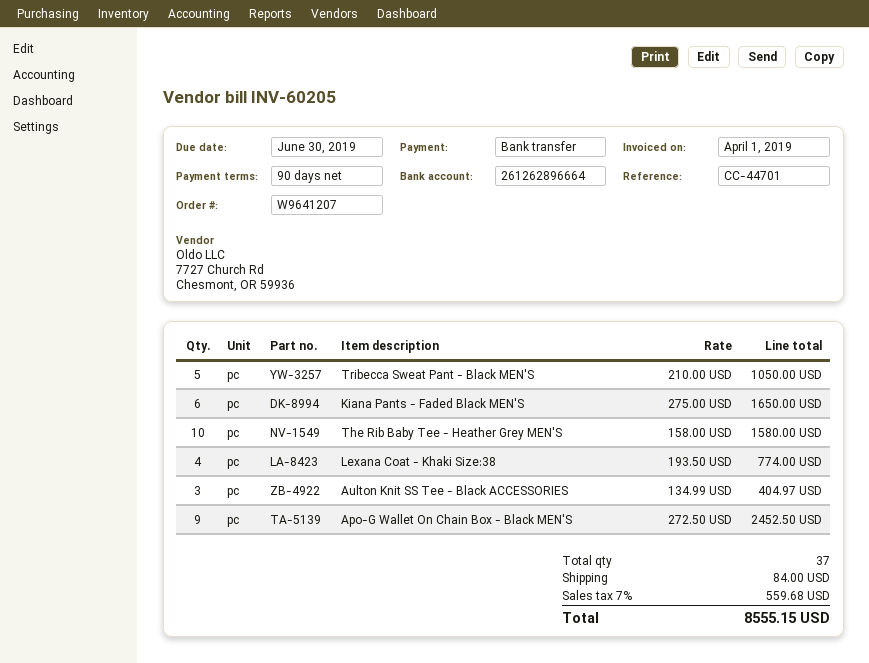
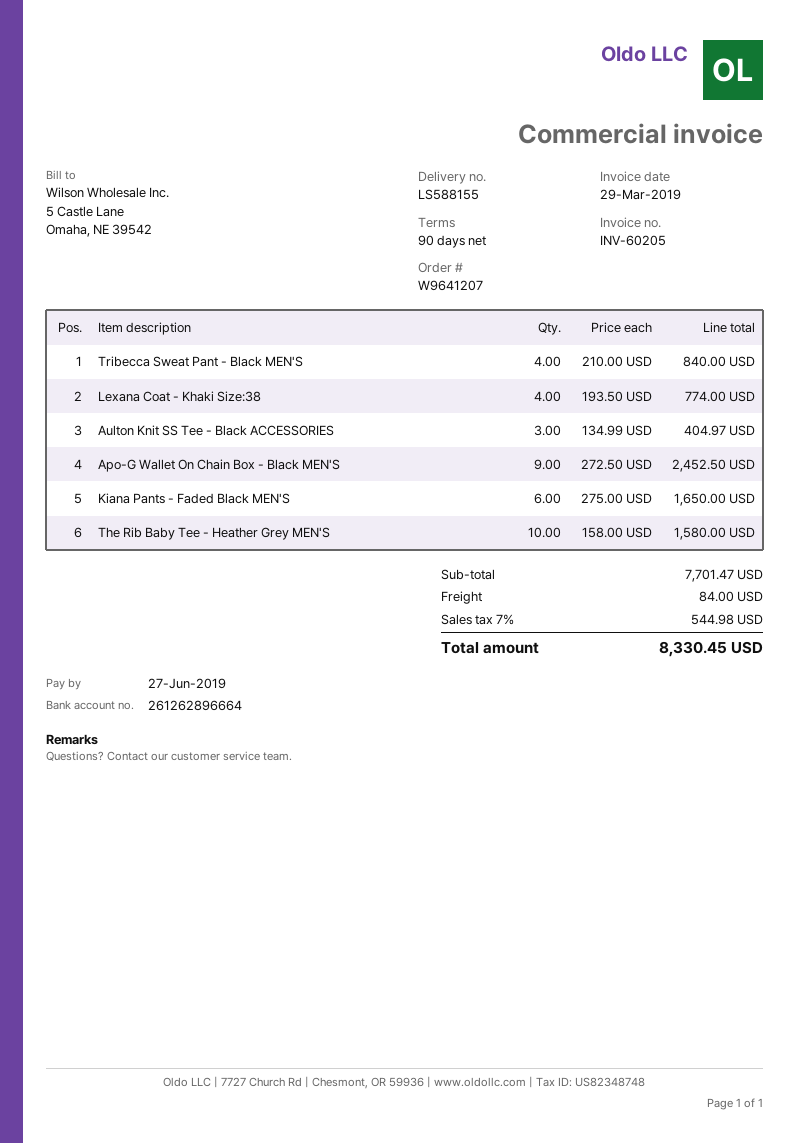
invoice date: 2019-04-01 -> 2019-03-29
due date: 2019-06-30 -> 2019-06-27
Tribecca Sweat Pant - Black MEN'S: 5 x 210.00 = 1050.00 -> 4 x 210.00 = 840.00
tax: 7% = 559.68 -> 7% = 544.98
total: 8555.15 -> 8330.45

